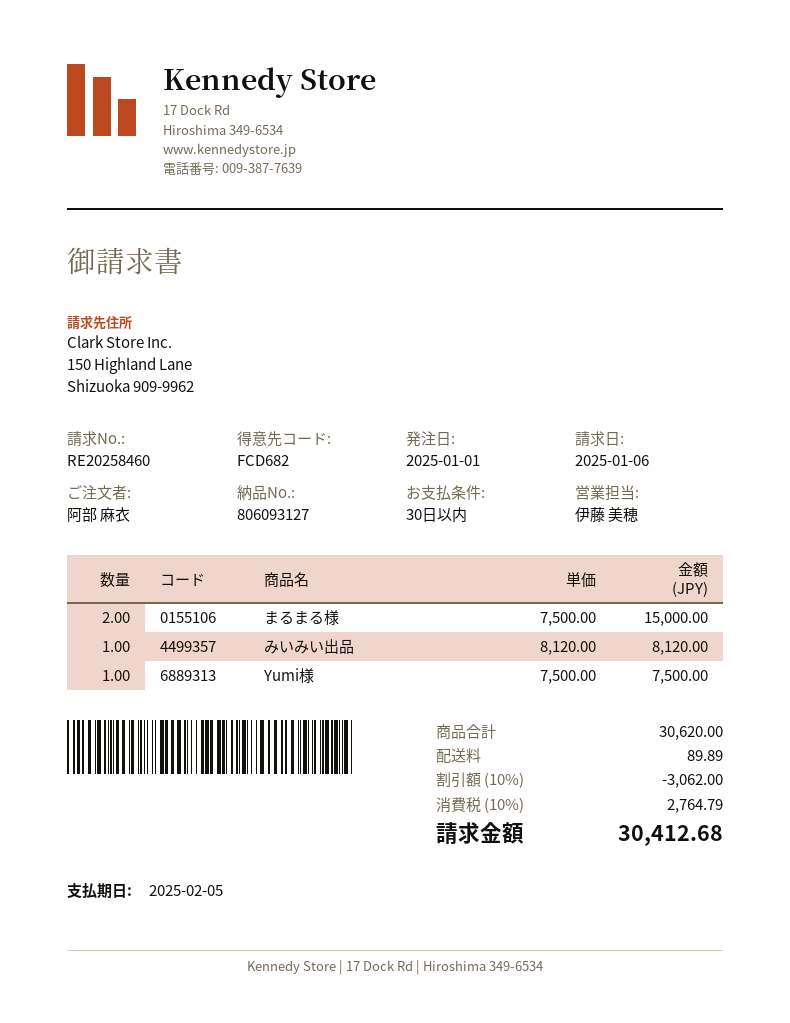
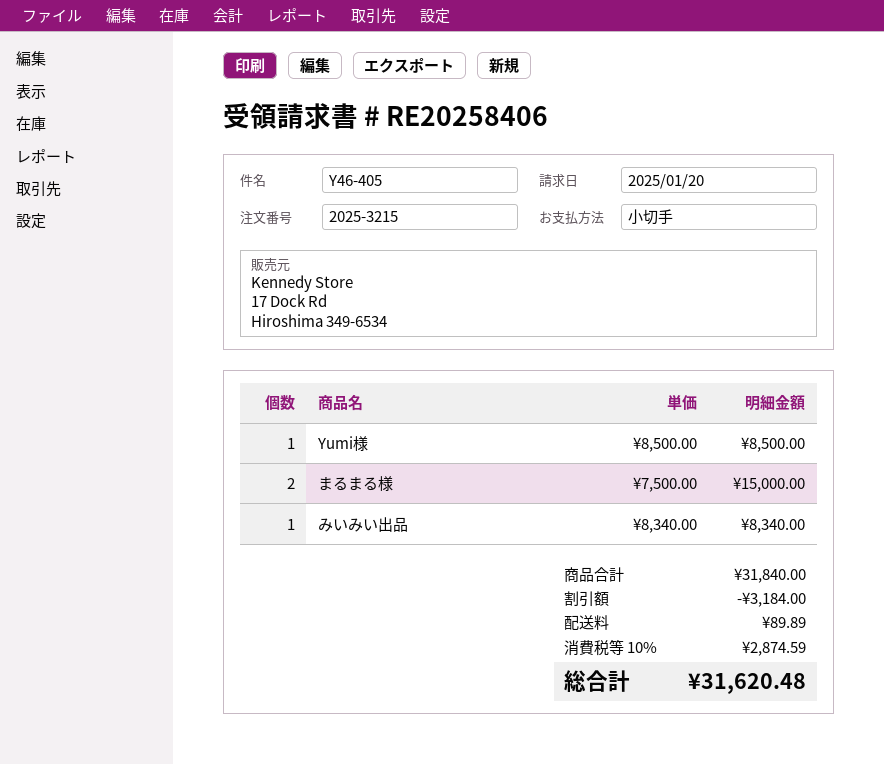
invoice number: RE20258460 -> RE20258406
invoice date: 2025-01-06 -> 2025-01-20
みいみい出品: 1 x 8120.00 = 8120.00 -> 1 x 8340.00 = 8340.00
Yumi様: 1 x 7500.00 = 7500.00 -> 1 x 8500.00 = 8500.00
subtotal: 30620.00 -> 31840.00
discount: 3062.00 -> 3184.00
tax: 10% = 2764.79 -> 10% = 2874.59
total: 30412.68 -> 31620.48

